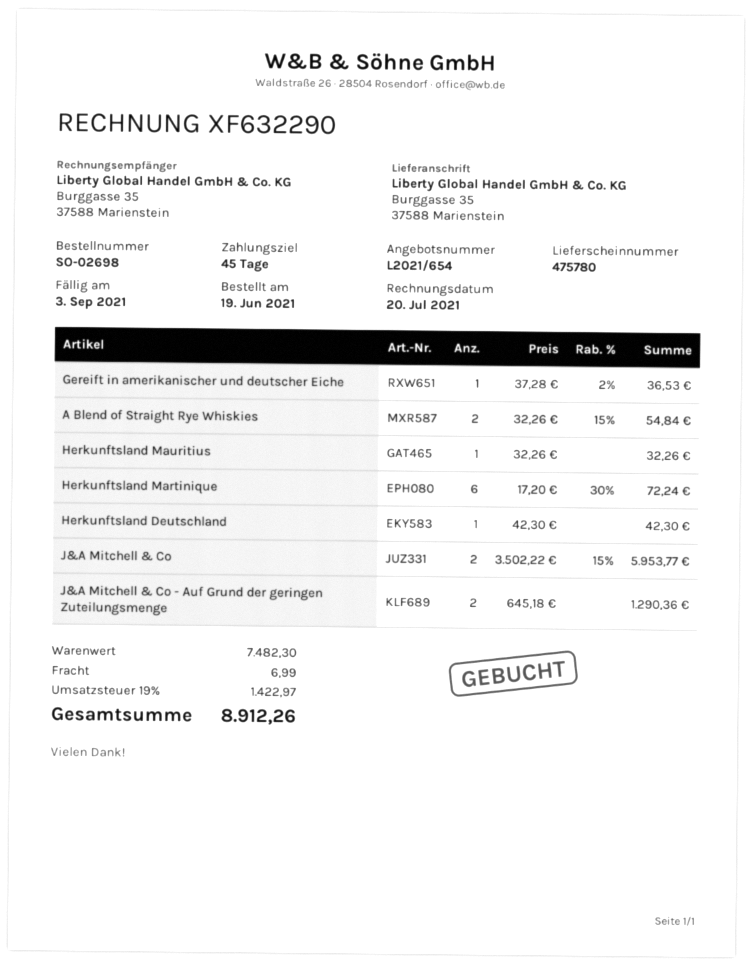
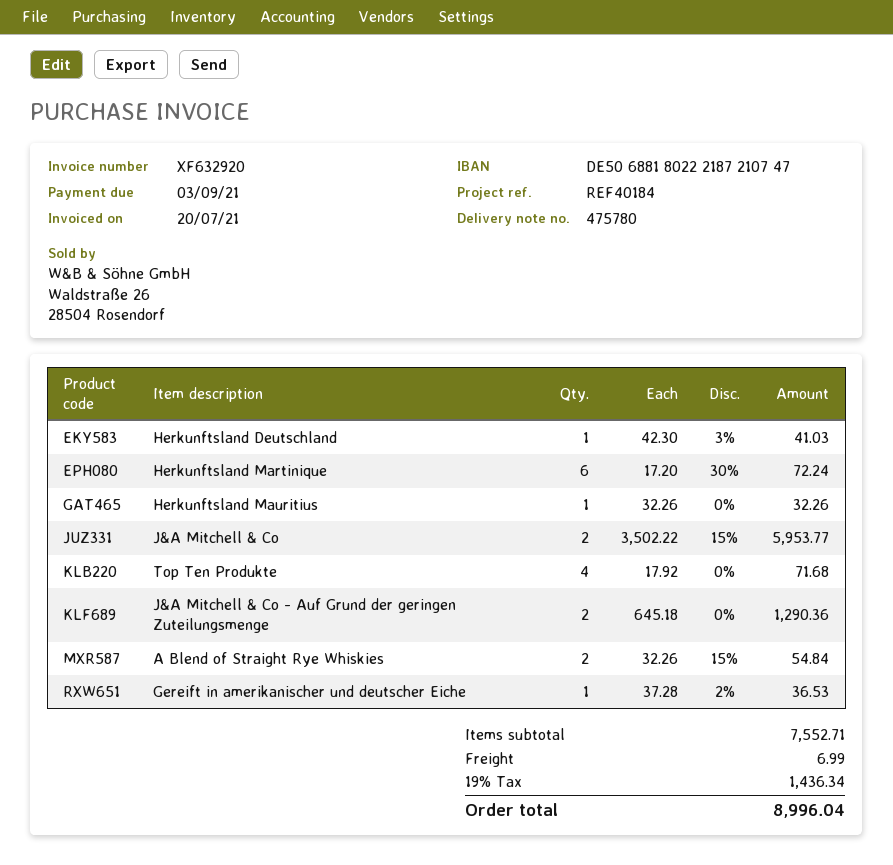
invoice number: XF632290 -> XF632920
Herkunftsland Deutschland: 1 x 42.30 = 42.30 -> 1 x 42.30 - 3% = 41.03
Top Ten Produkte: none -> 4 x 17.92 = 71.68
subtotal: 7482.30 -> 7552.71
tax: 19% = 1422.97 -> 19% = 1436.34
total: 8912.26 -> 8996.04

